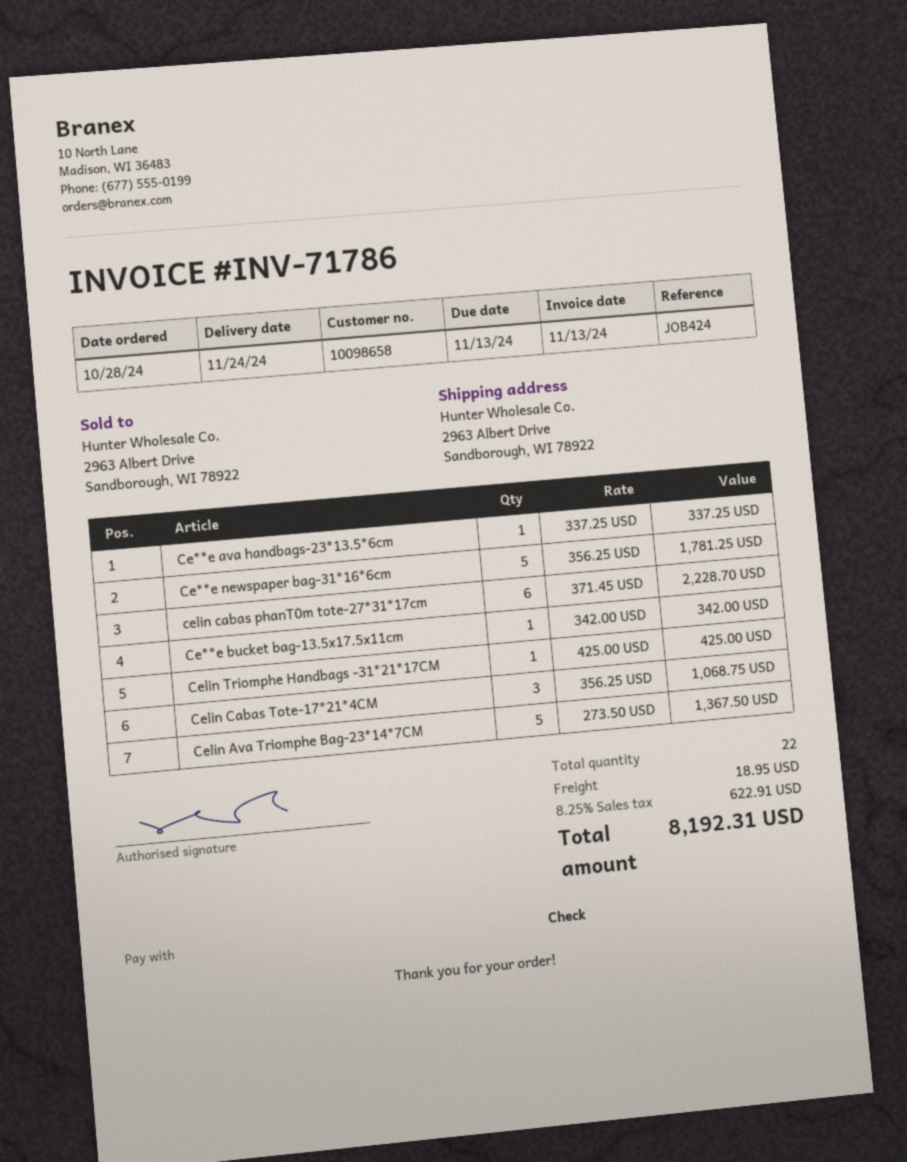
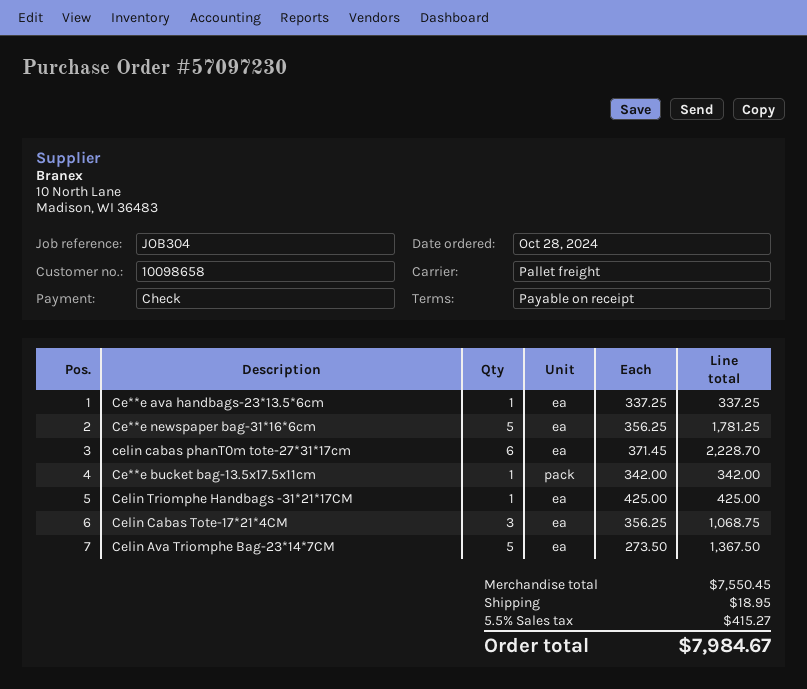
reference: JOB424 -> JOB304
tax: 8.25% = 622.91 -> 5.5% = 415.27
total: 8192.31 -> 7984.67

